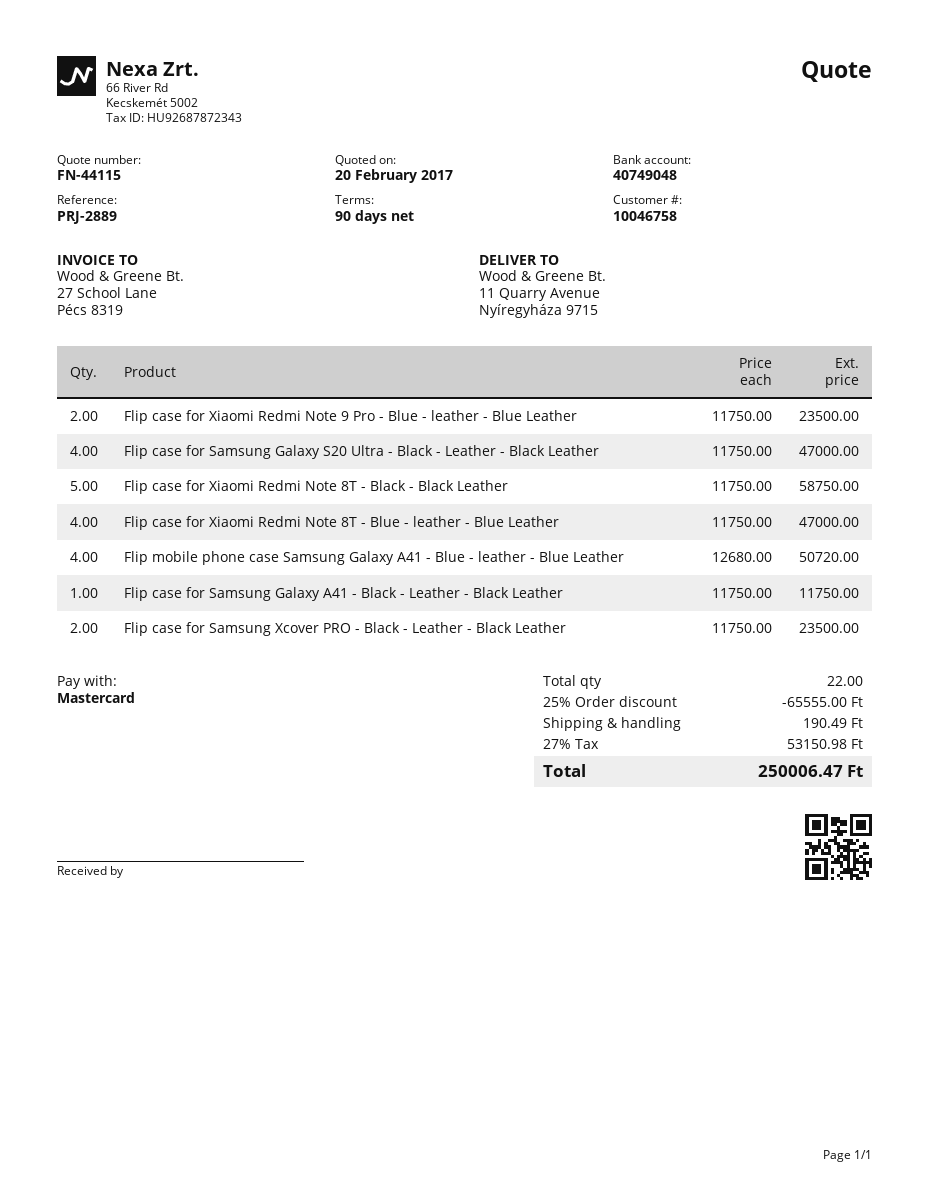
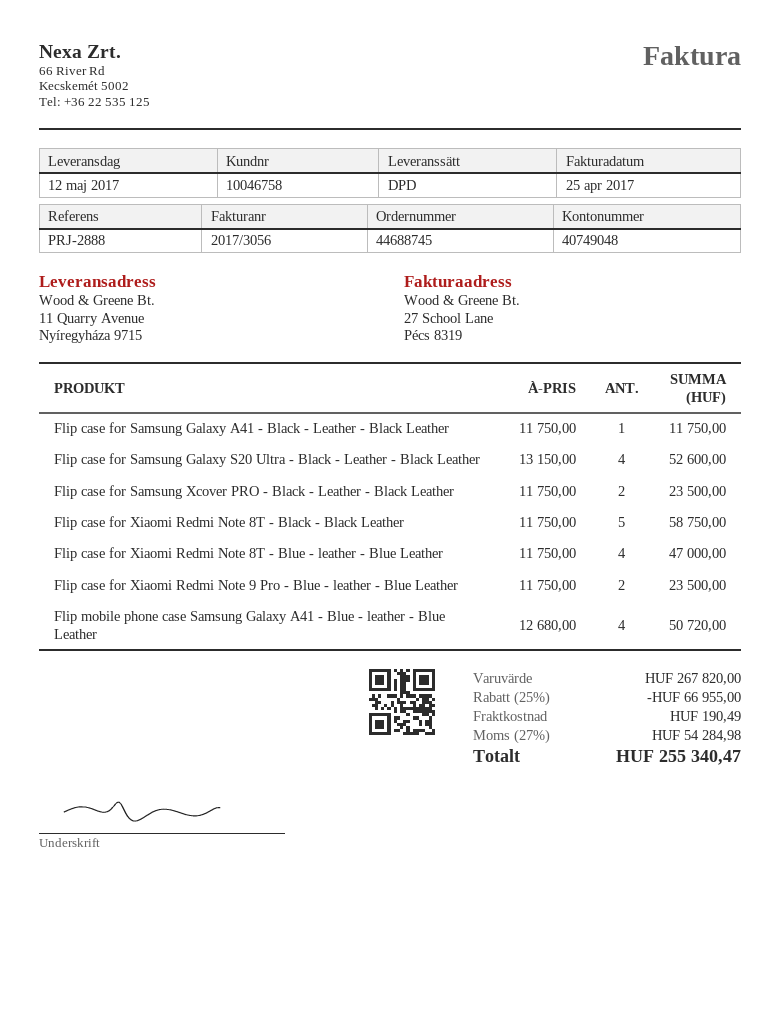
reference: PRJ-2889 -> PRJ-2888
Flip case for Samsung Galaxy S20 Ultra - Black - Leather - Black Leather: 4 x 11750.00 = 47000.00 -> 4 x 13150.00 = 52600.00
discount: 25% = 65555.00 -> 25% = 66955.00
tax: 27% = 53150.98 -> 27% = 54284.98
total: 250006.47 -> 255340.47

